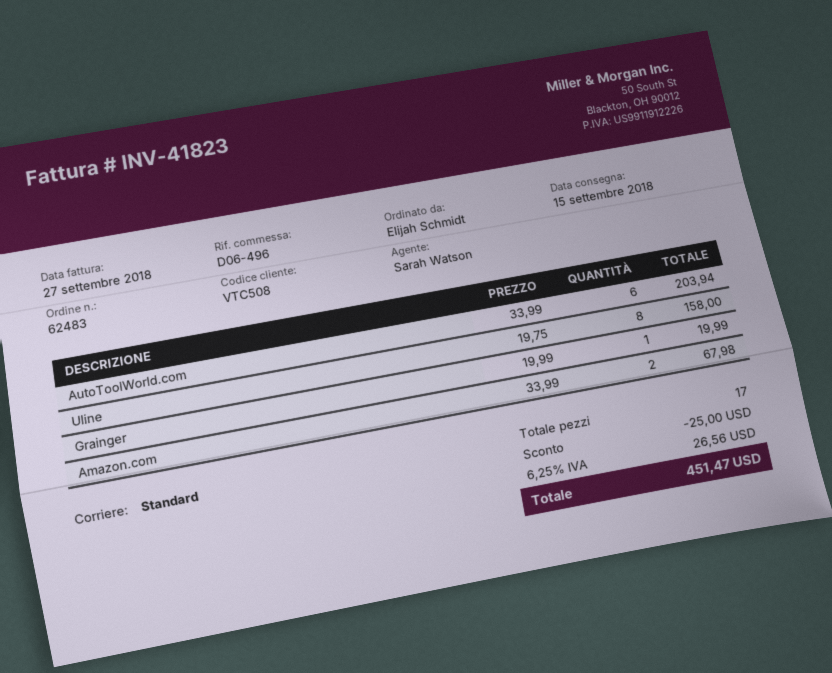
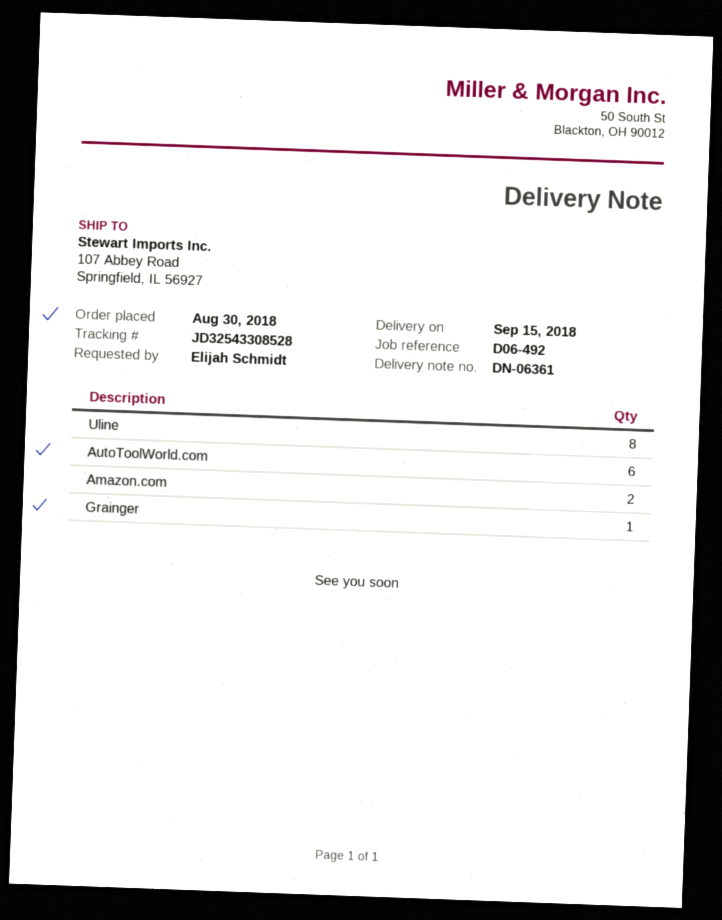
reference: D06-496 -> D06-492

